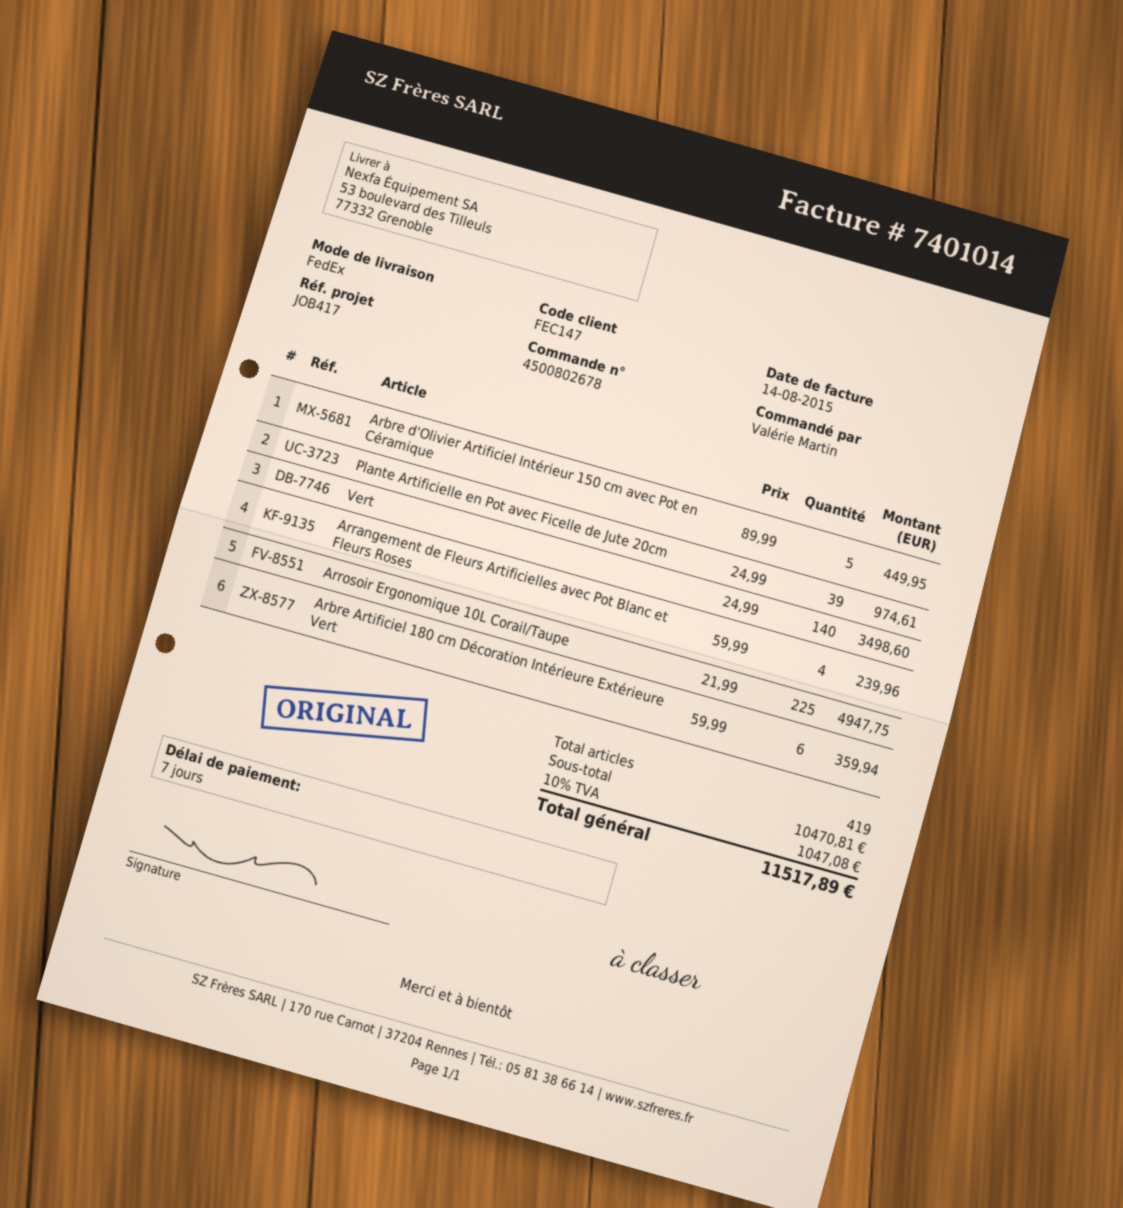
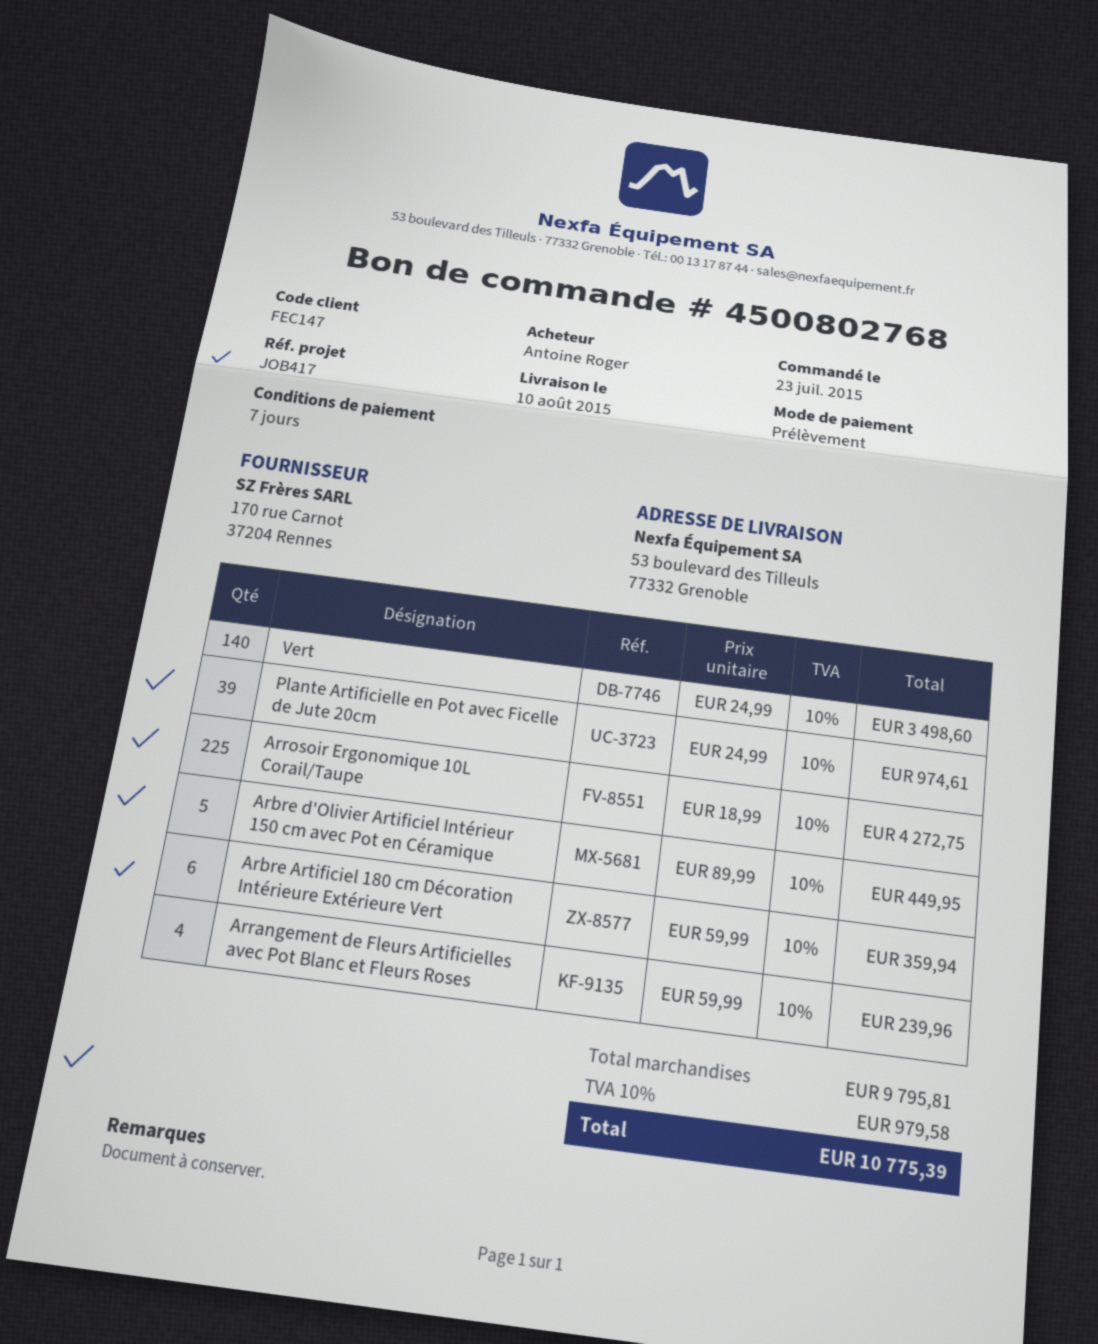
order number: 4500802678 -> 4500802768
ordered by: Valérie Martin -> Antoine Roger
Arrosoir Ergonomique 10L Corail/Taupe: 225 x 21.99 = 4947.75 -> 225 x 18.99 = 4272.75
subtotal: 10470.81 -> 9795.81
tax: 10% = 1047.08 -> 10% = 979.58
total: 11517.89 -> 10775.39

